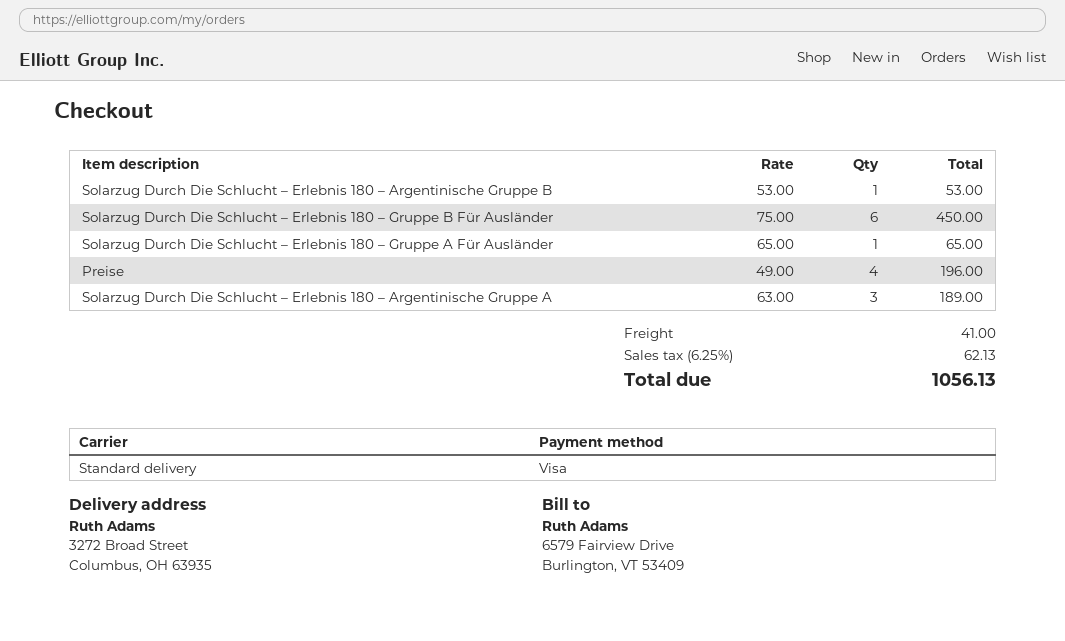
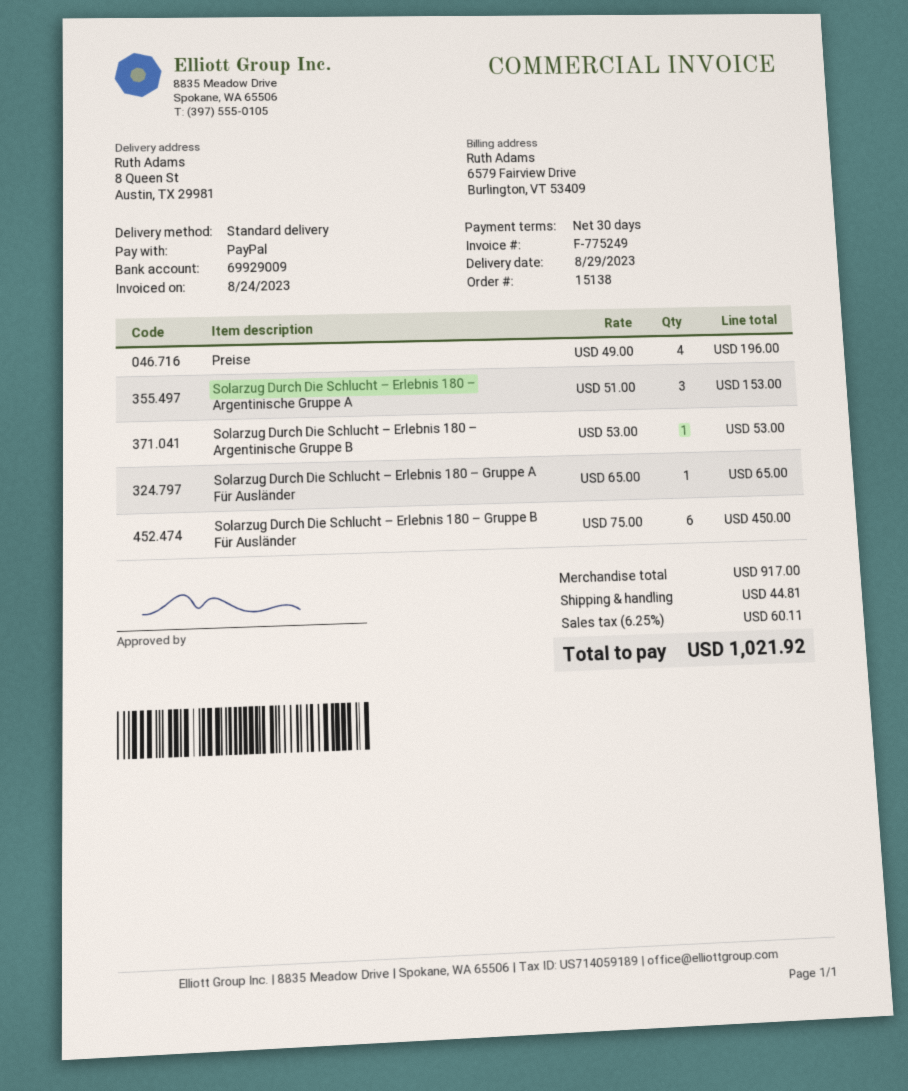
payment method: Visa -> PayPal
ship to: 3272 Broad Street, Columbus, OH 63935 -> 8 Queen St, Austin, TX 29981
Solarzug Durch Die Schlucht – Erlebnis 180 – Argentinische Gruppe A: 3 x 63.00 = 189.00 -> 3 x 51.00 = 153.00
shipping: 41.00 -> 44.81
tax: 6.25% = 62.13 -> 6.25% = 60.11
total: 1056.13 -> 1021.92

